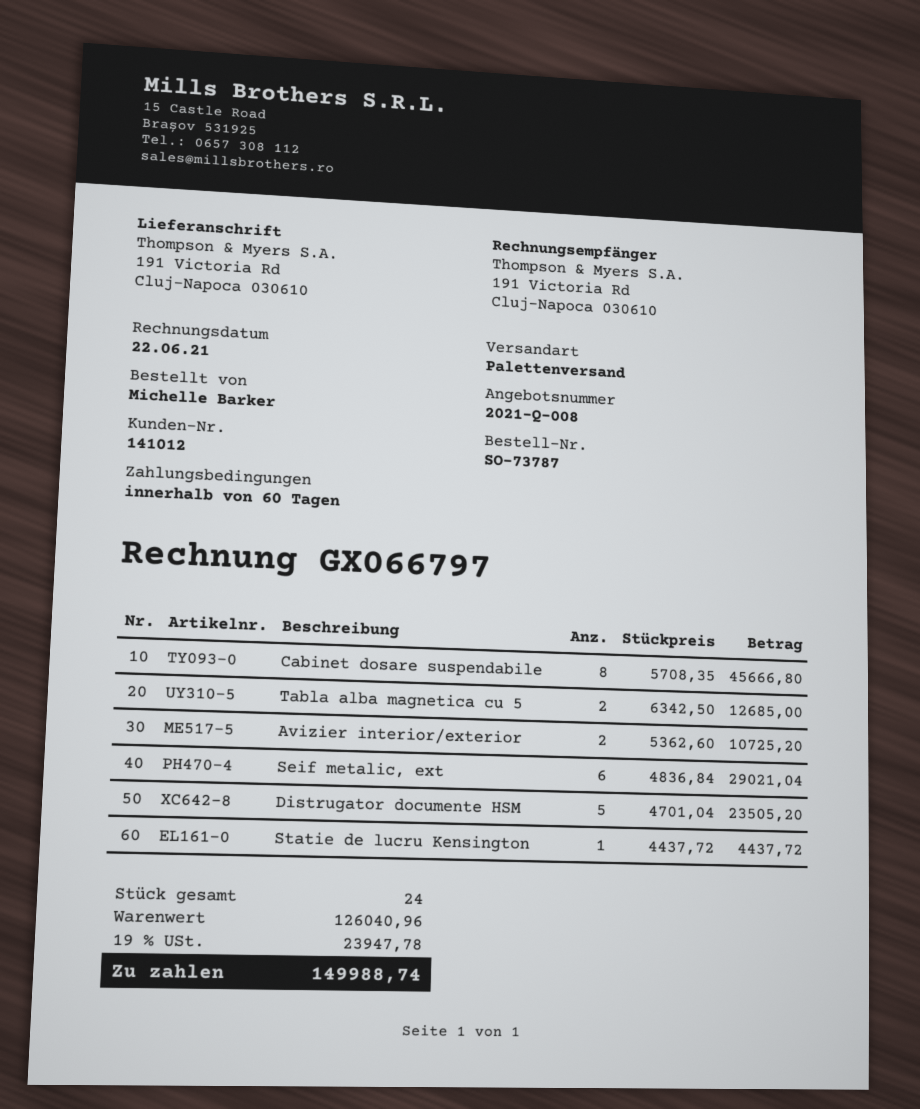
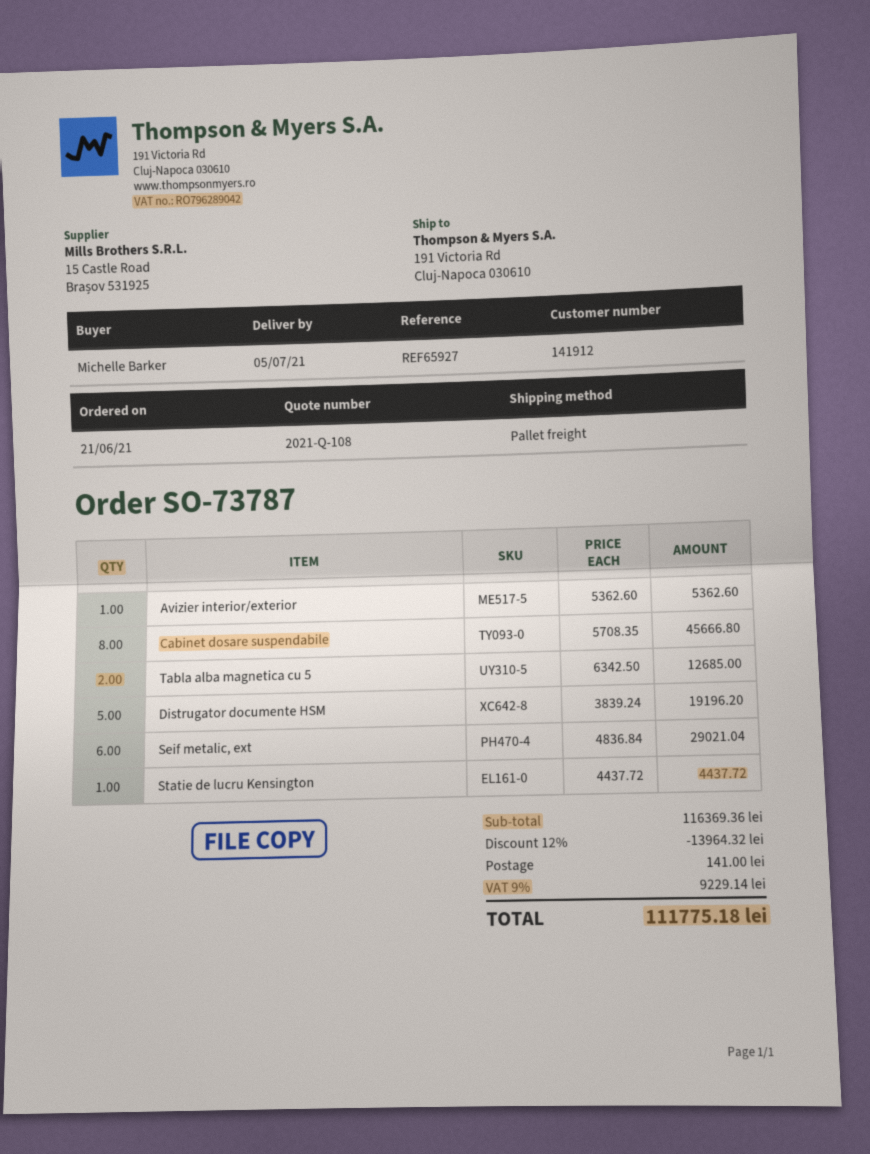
quote number: 2021-Q-008 -> 2021-Q-108
customer number: 141012 -> 141912
Avizier interior/exterior: 2 x 5362.60 = 10725.20 -> 1 x 5362.60 = 5362.60
Distrugator documente HSM: 5 x 4701.04 = 23505.20 -> 5 x 3839.24 = 19196.20
subtotal: 126040.96 -> 116369.36
discount: none -> 12% = 13964.32
shipping: none -> 141.00
tax: 19% = 23947.78 -> 9% = 9229.14
total: 149988.74 -> 111775.18

